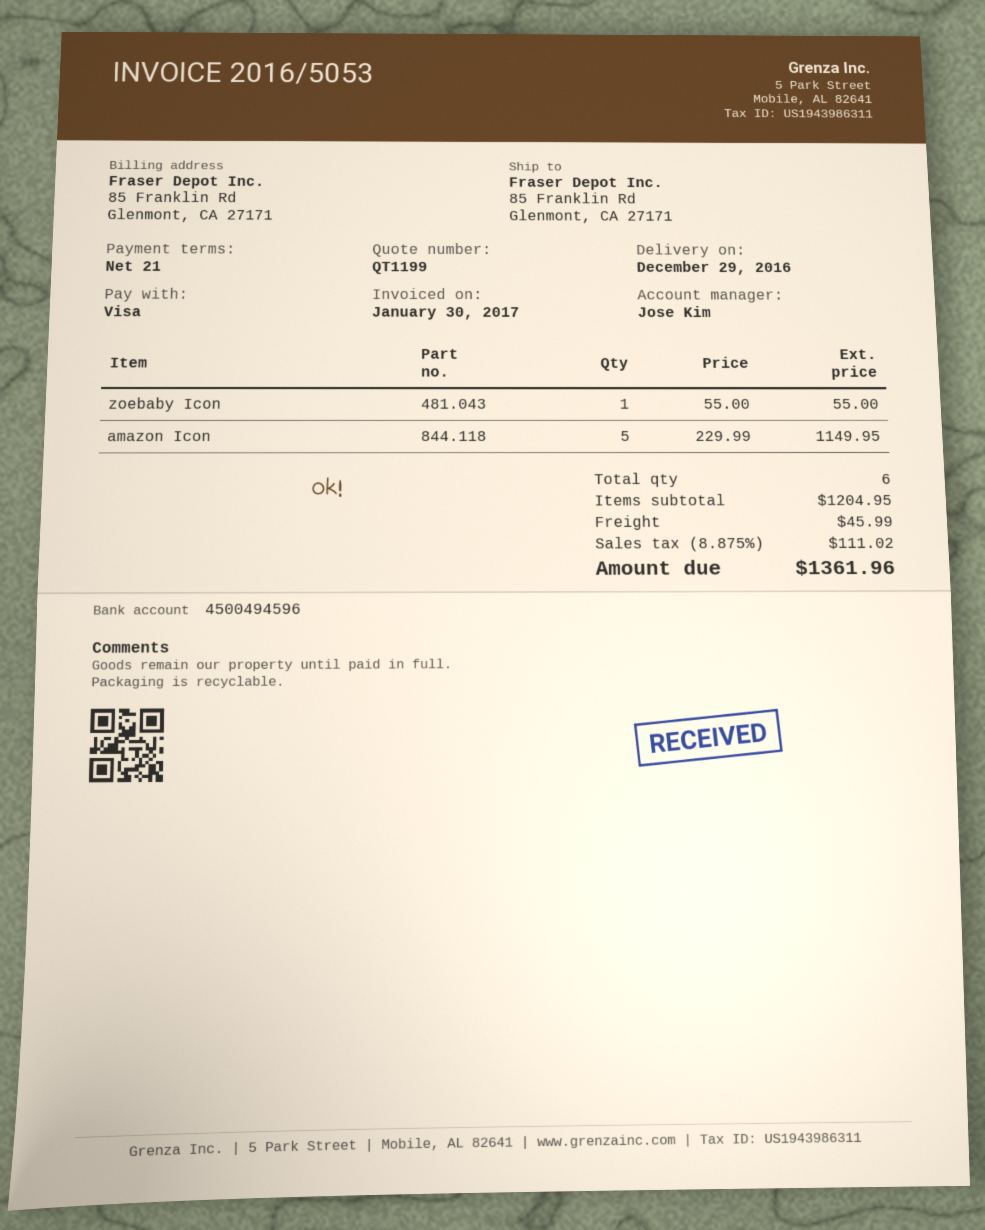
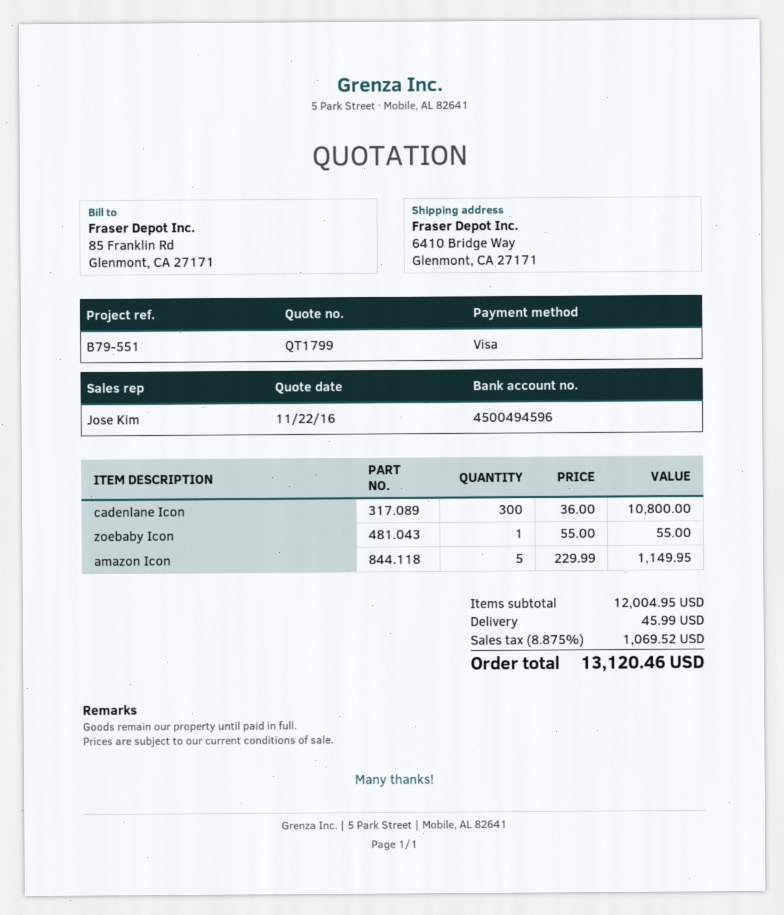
quote number: QT1199 -> QT1799
ship to: 85 Franklin Rd, Glenmont, CA 27171 -> 6410 Bridge Way, Glenmont, CA 27171
cadenlane Icon: none -> 300 x 36.00 = 10800.00
subtotal: 1204.95 -> 12004.95
tax: 8.875% = 111.02 -> 8.875% = 1069.52
total: 1361.96 -> 13120.46

